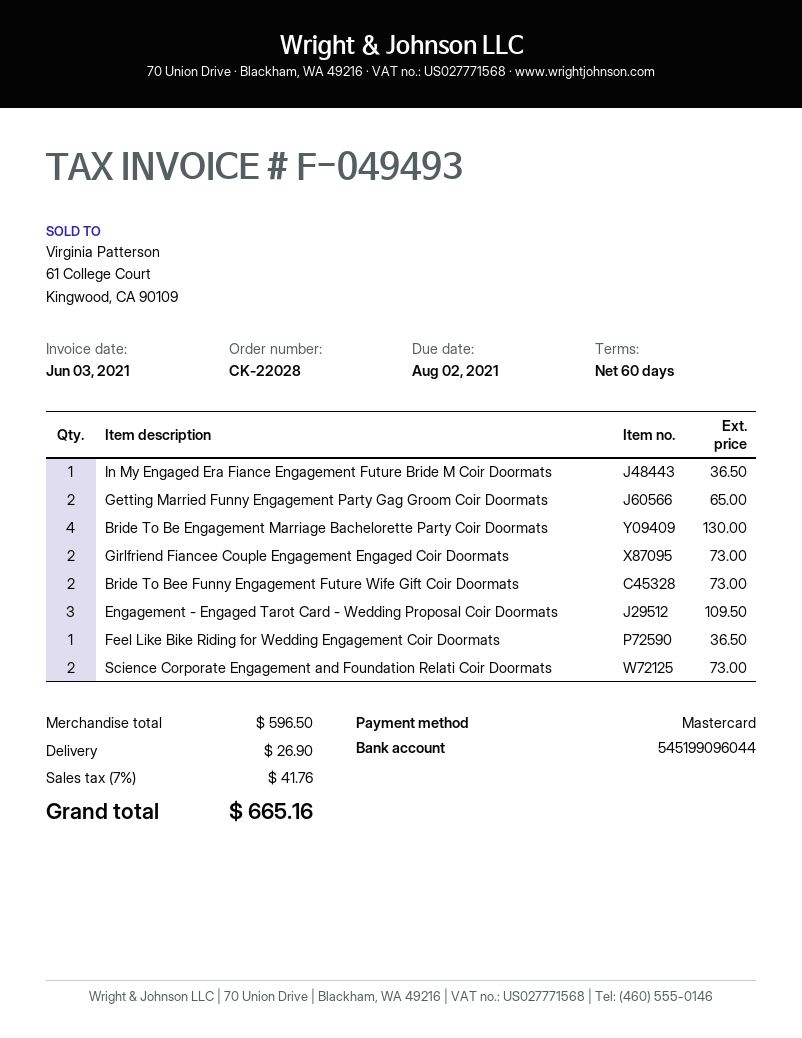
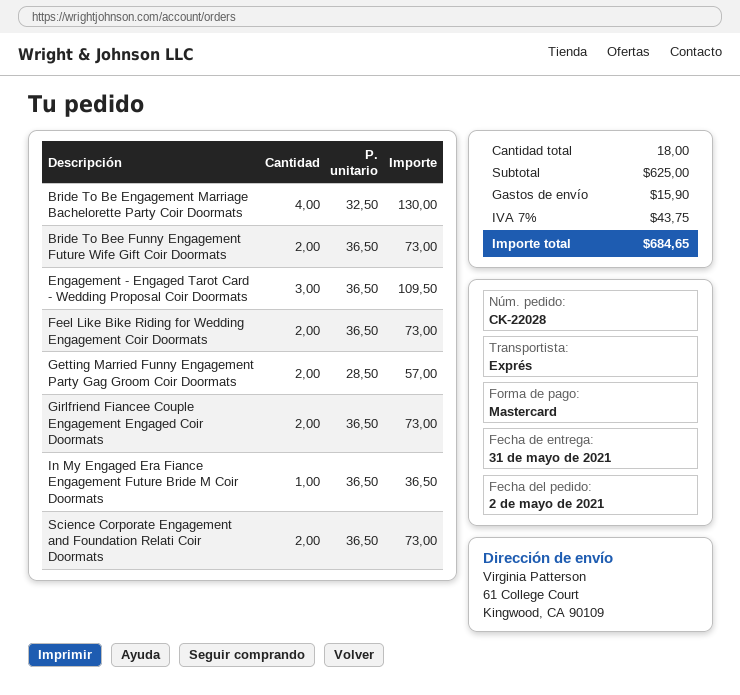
Getting Married Funny Engagement Party Gag Groom Coir Doormats: 2 for 65.00 -> 2 for 57.00
Feel Like Bike Riding for Wedding Engagement Coir Doormats: 1 for 36.50 -> 2 for 73.00
subtotal: 596.50 -> 625.00
shipping: 26.90 -> 15.90
tax: 7% = 41.76 -> 7% = 43.75
total: 665.16 -> 684.65

